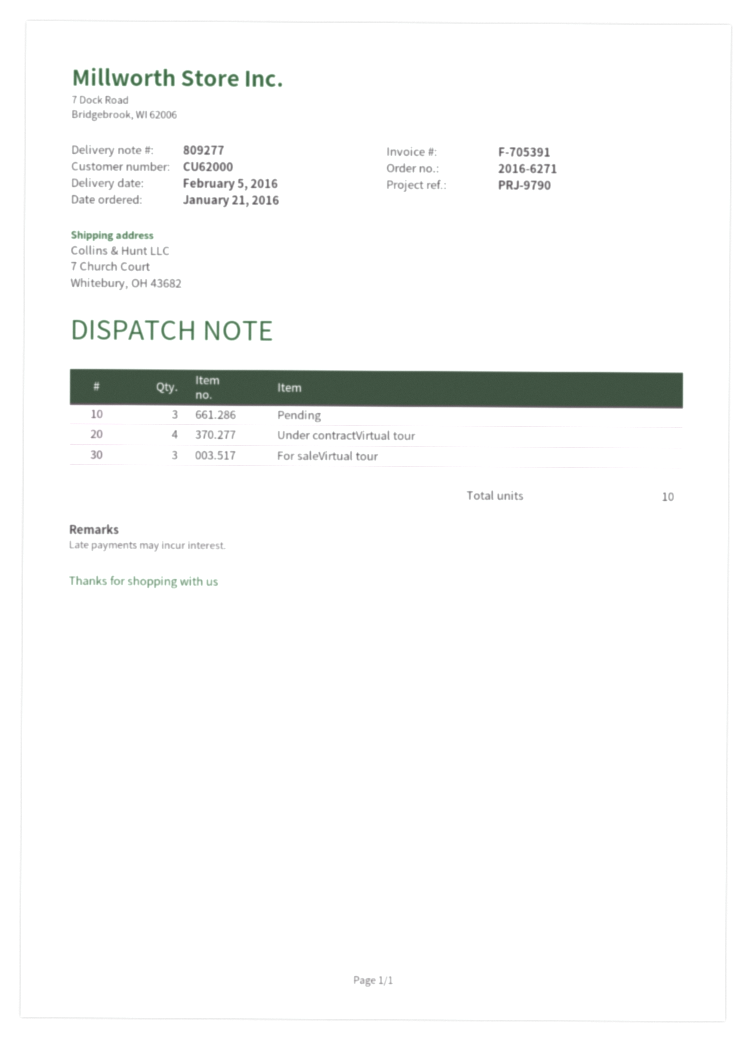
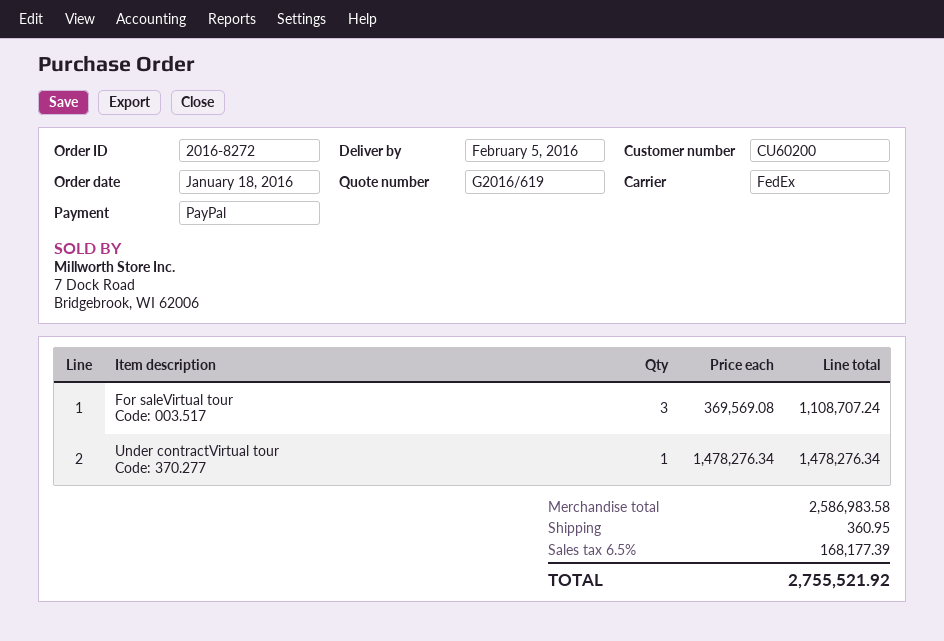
order number: 2016-6271 -> 2016-8272
order date: 2016-01-21 -> 2016-01-18
customer number: CU62000 -> CU60200
Pending: 3 -> none
Under contractVirtual tour: 4 -> 1

